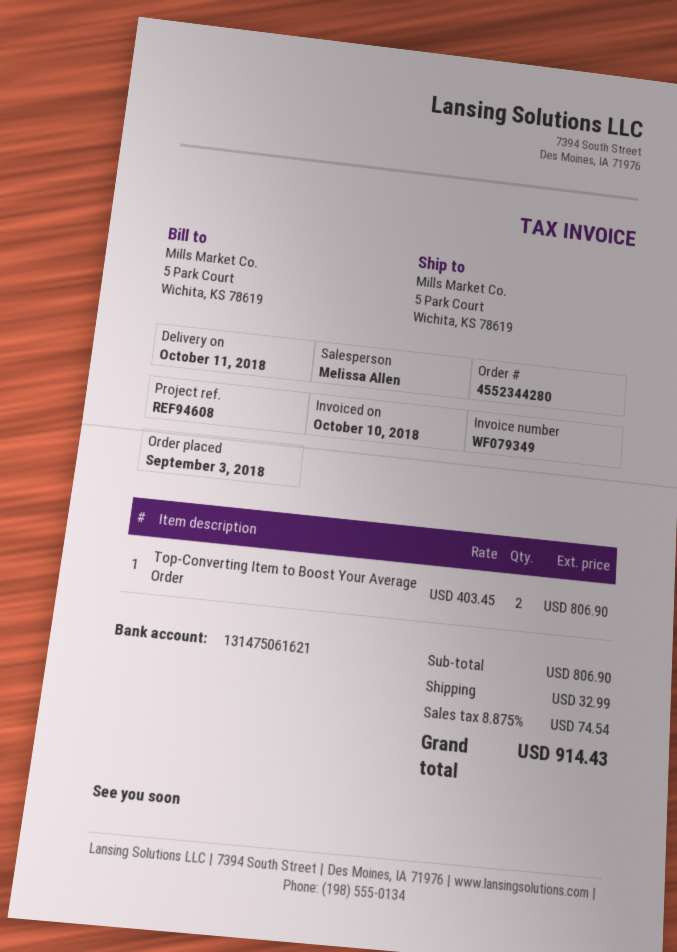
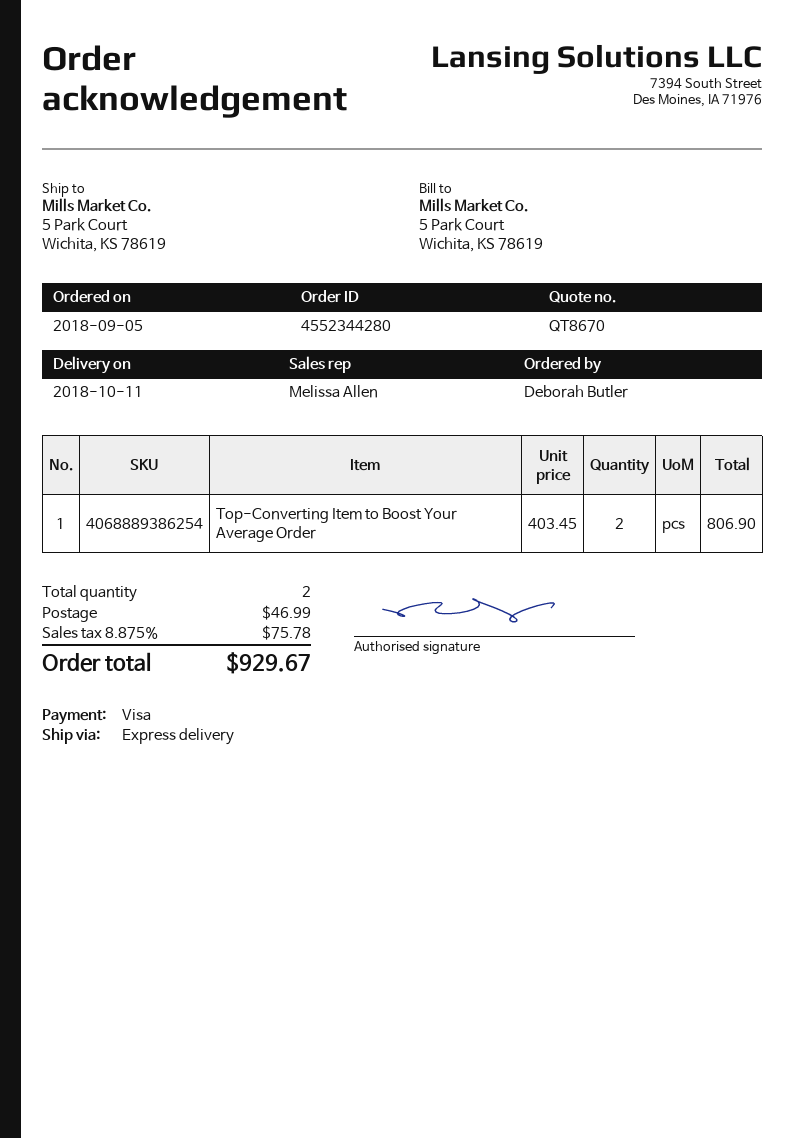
order date: 2018-09-03 -> 2018-09-05
shipping: 32.99 -> 46.99
tax: 8.875% = 74.54 -> 8.875% = 75.78
total: 914.43 -> 929.67

